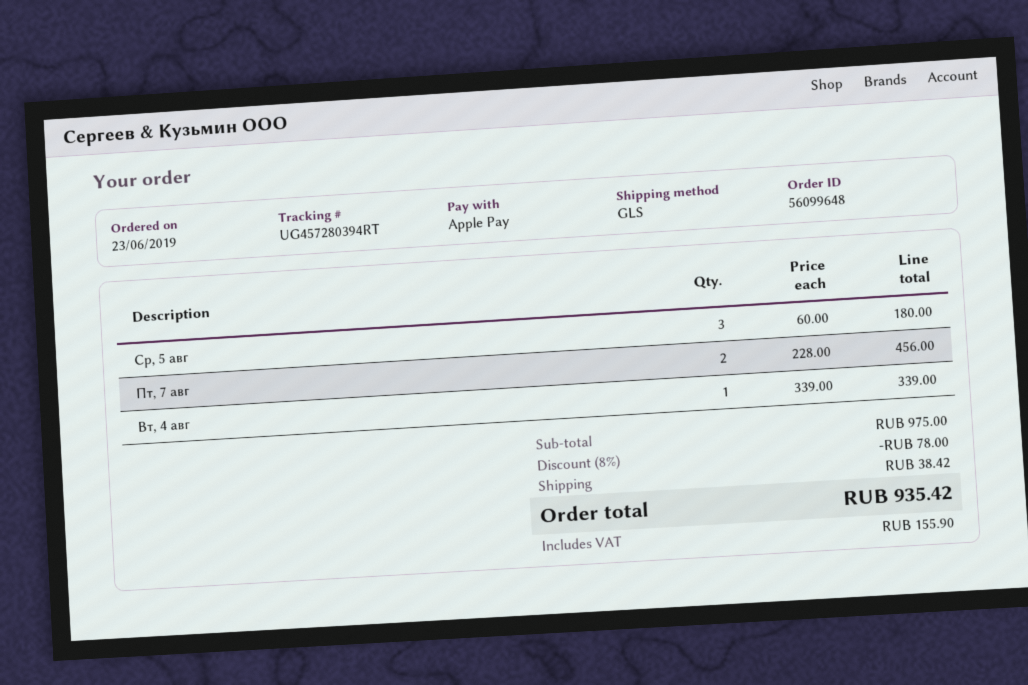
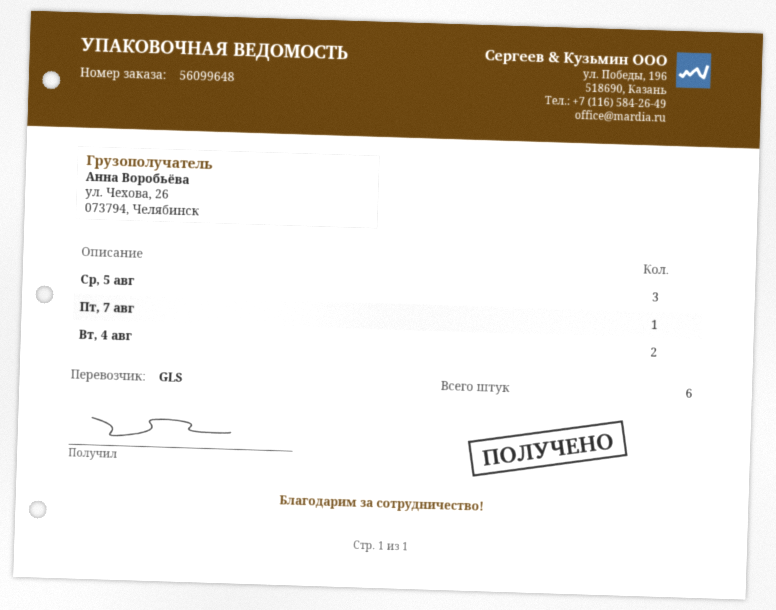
Пт, 7 авг: 2 -> 1
Вт, 4 авг: 1 -> 2

